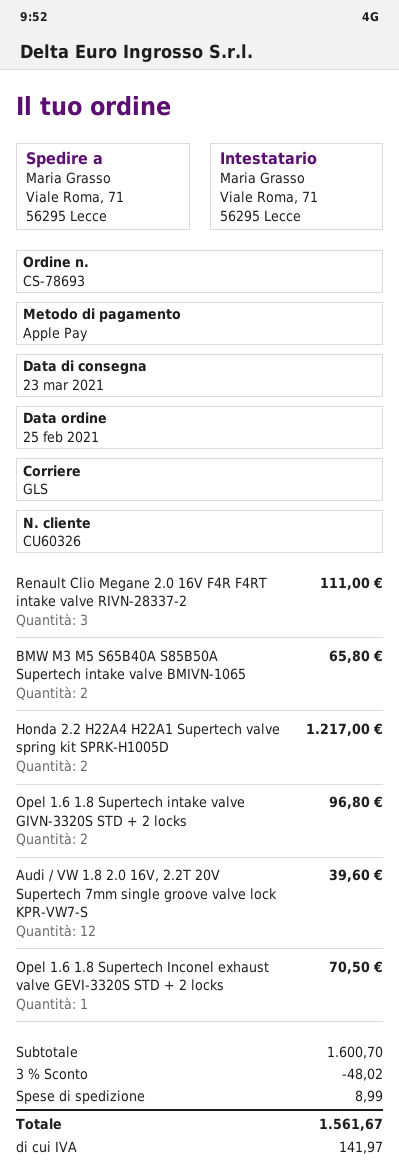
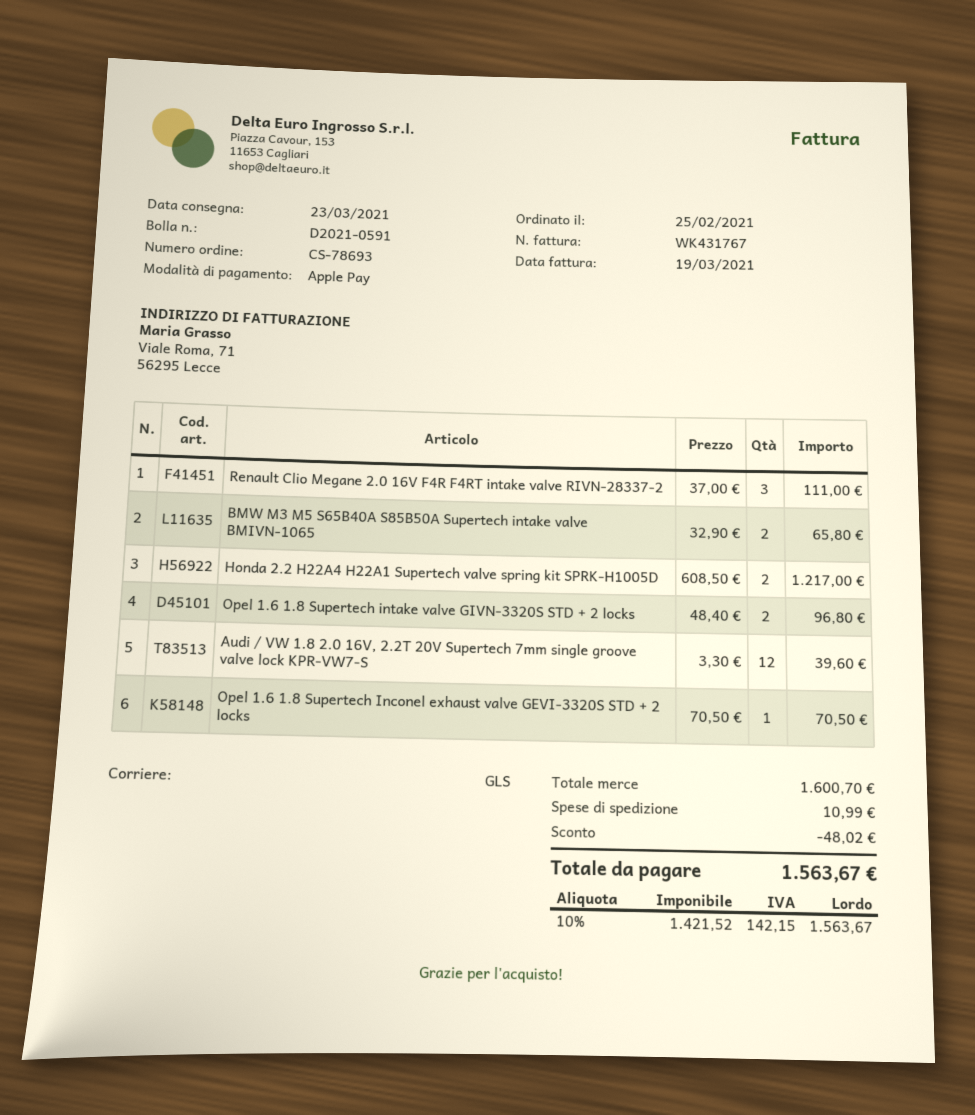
shipping: 8.99 -> 10.99
tax: 141.97 -> 142.15
total: 1561.67 -> 1563.67

